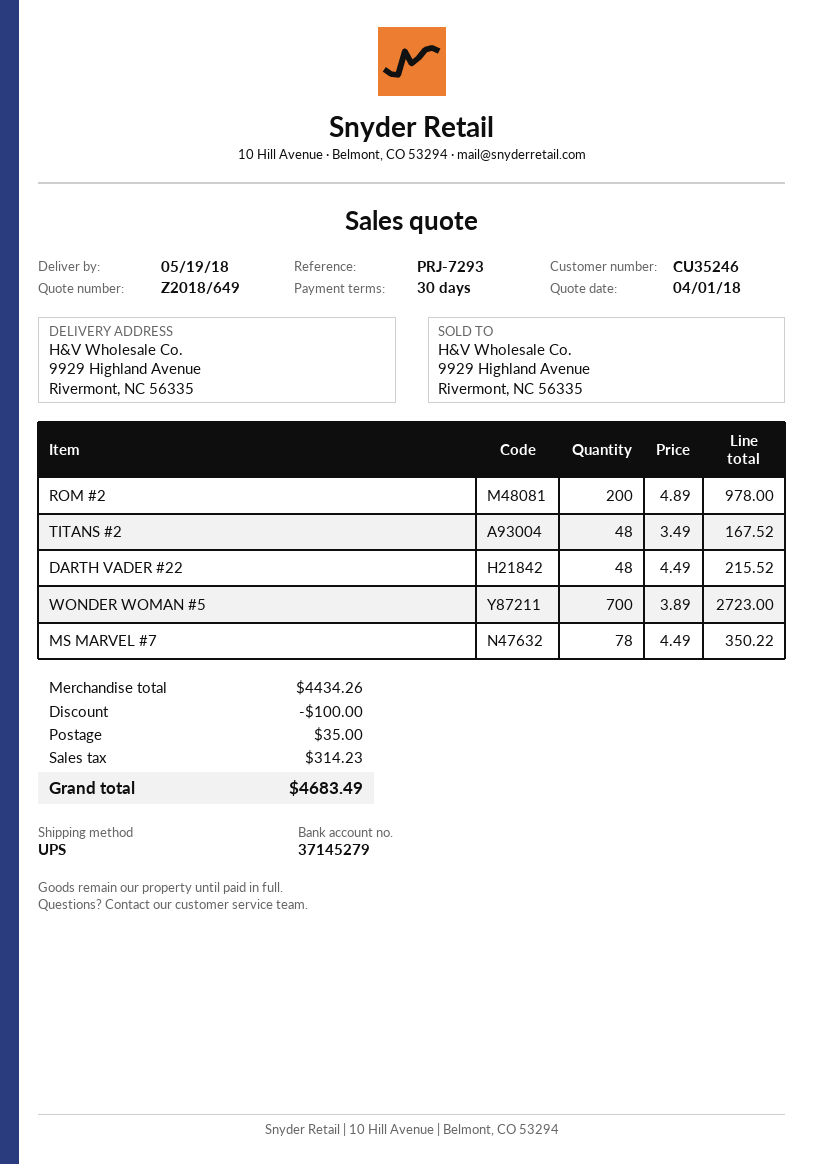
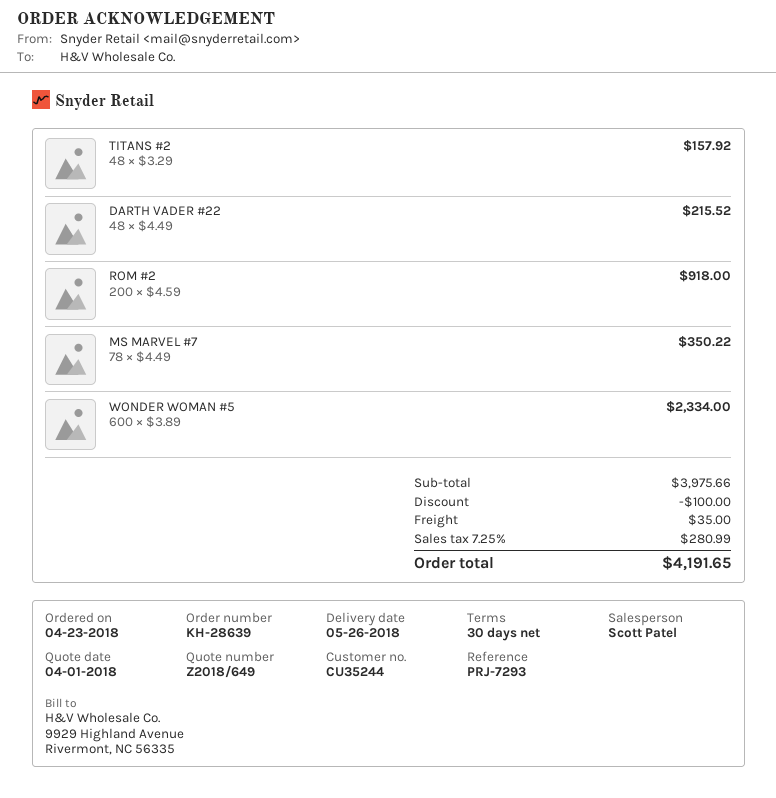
delivery date: 2018-05-19 -> 2018-05-26
customer number: CU35246 -> CU35244
ROM #2: 200 x 4.89 = 978.00 -> 200 x 4.59 = 918.00
TITANS #2: 48 x 3.49 = 167.52 -> 48 x 3.29 = 157.92
WONDER WOMAN #5: 700 x 3.89 = 2723.00 -> 600 x 3.89 = 2334.00
subtotal: 4434.26 -> 3975.66
tax: 314.23 -> 280.99
total: 4683.49 -> 4191.65

